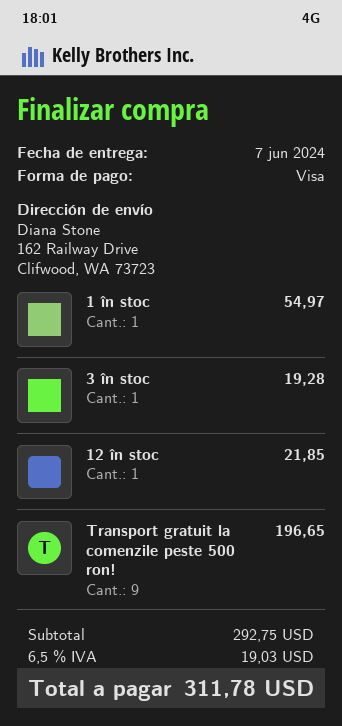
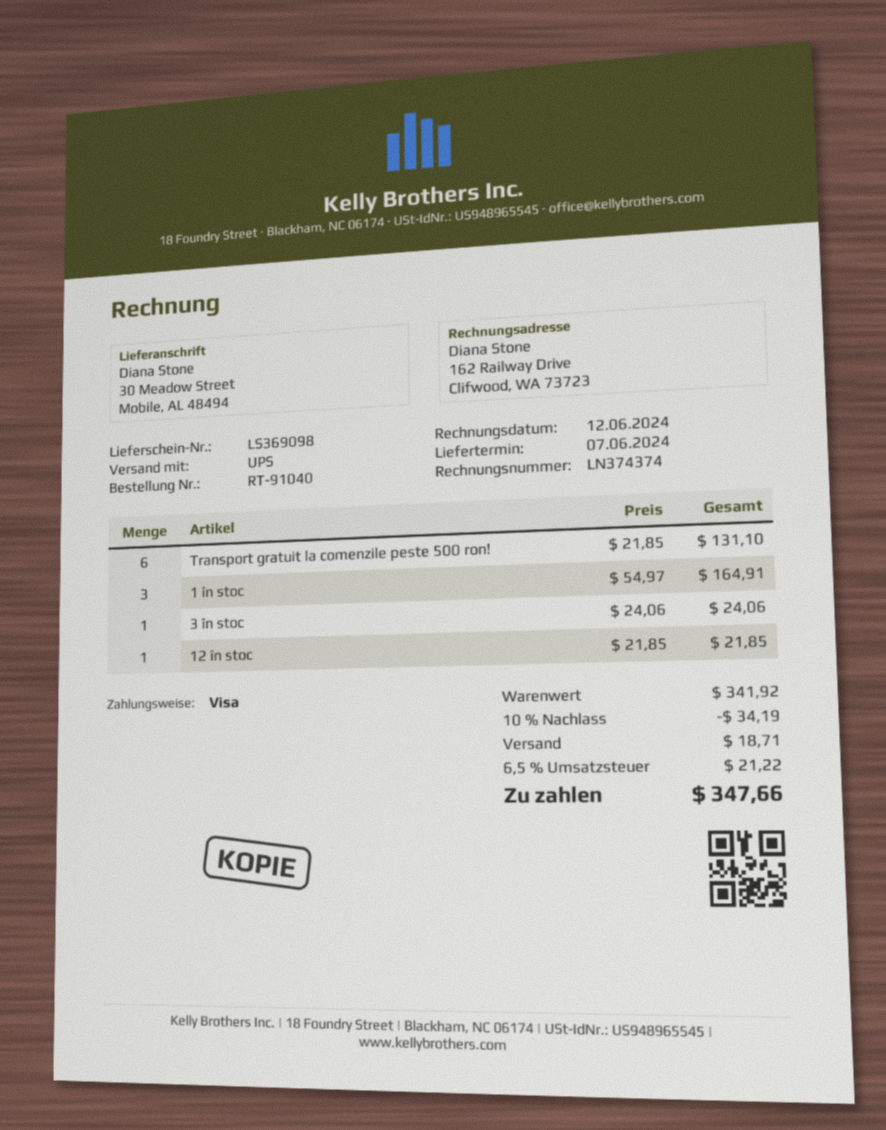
ship to: 162 Railway Drive, Clifwood, WA 73723 -> 30 Meadow Street, Mobile, AL 48494
1 în stoc: 1 for 54.97 -> 3 for 164.91
3 în stoc: 1 for 19.28 -> 1 for 24.06
Transport gratuit la comenzile peste 500 ron!: 9 for 196.65 -> 6 for 131.10
subtotal: 292.75 -> 341.92
discount: none -> 10% = 34.19
shipping: none -> 18.71
tax: 6.5% = 19.03 -> 6.5% = 21.22
total: 311.78 -> 347.66

